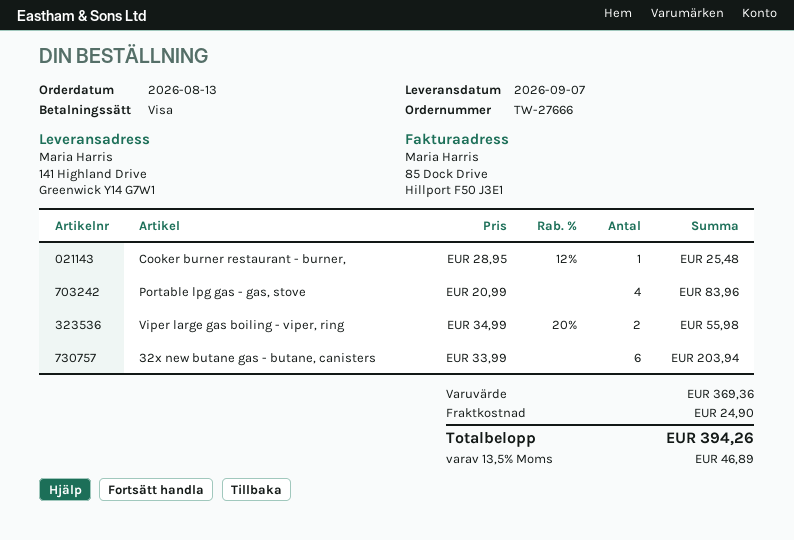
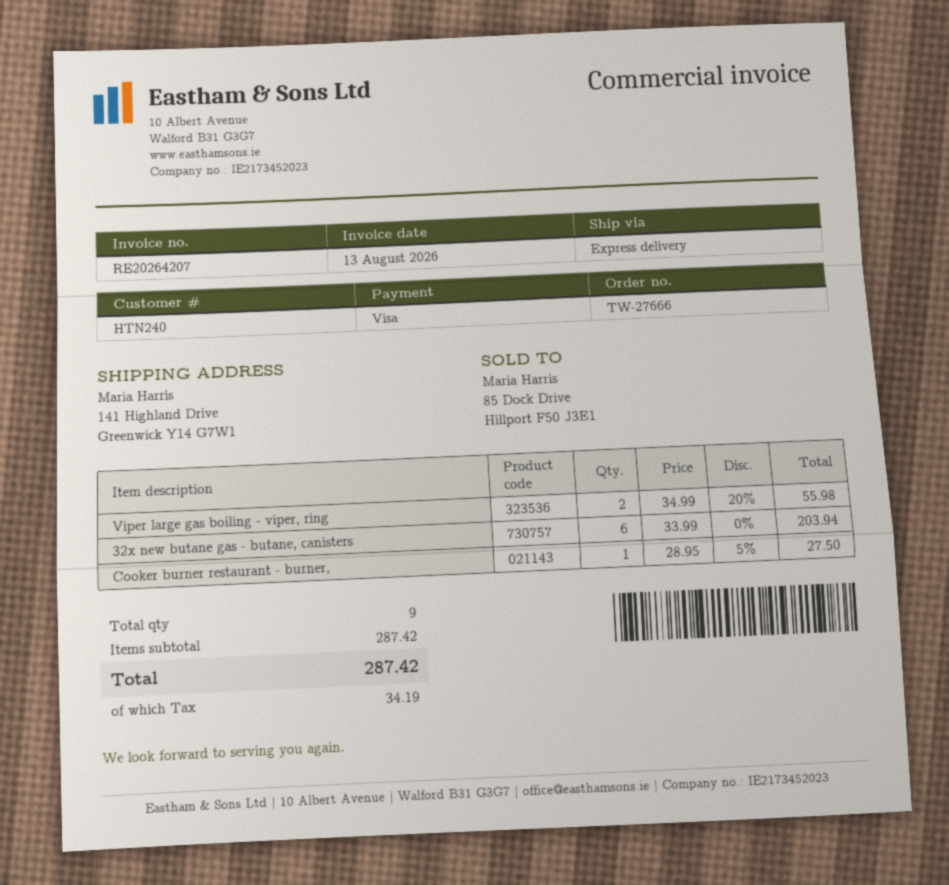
Cooker burner restaurant - burner,: 1 x 28.95 - 12% = 25.48 -> 1 x 28.95 - 5% = 27.50
Portable lpg gas - gas, stove: 4 x 20.99 = 83.96 -> none
subtotal: 369.36 -> 287.42
shipping: 24.90 -> none
tax: 46.89 -> 34.19
total: 394.26 -> 287.42

